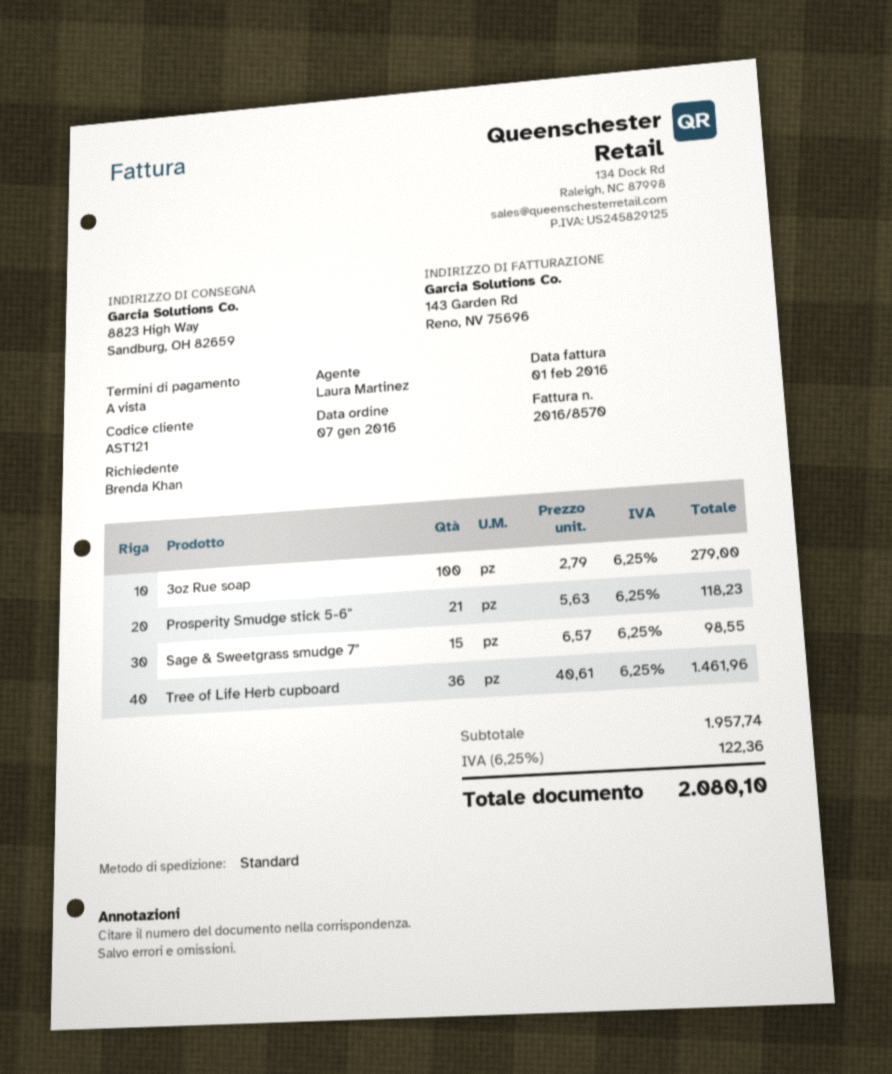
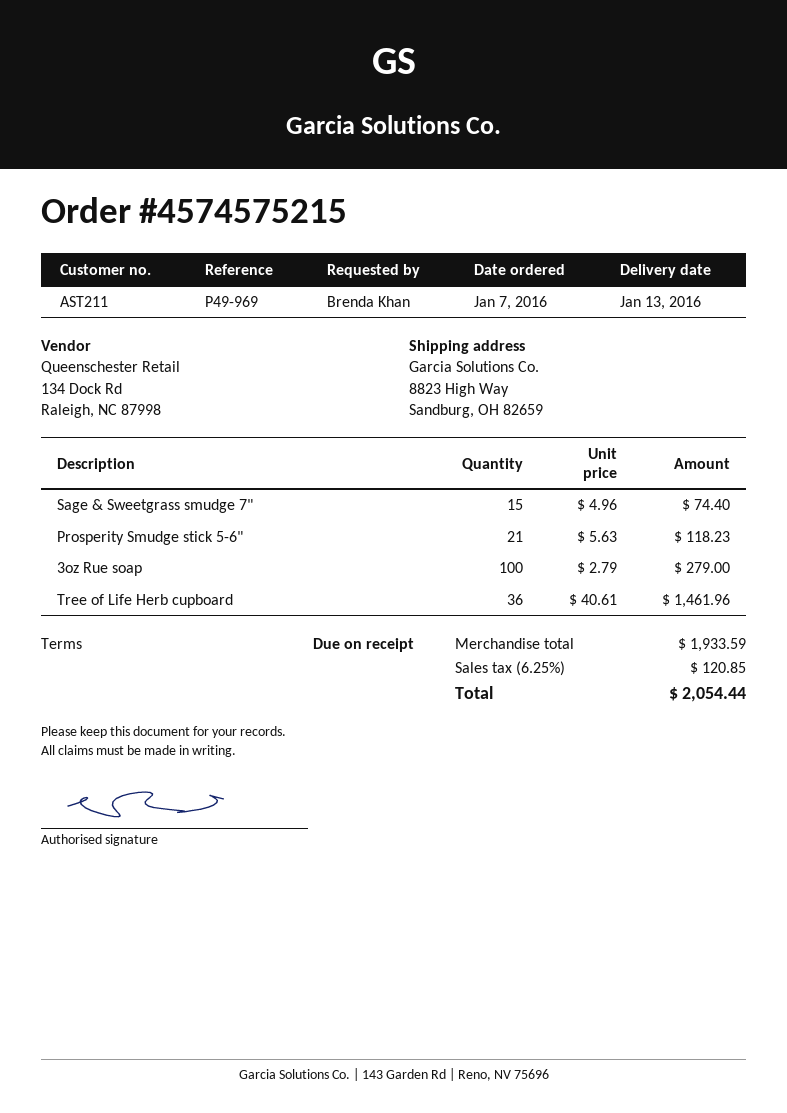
customer number: AST121 -> AST211
Sage & Sweetgrass smudge 7": 15 x 6.57 = 98.55 -> 15 x 4.96 = 74.40
subtotal: 1957.74 -> 1933.59
tax: 6.25% = 122.36 -> 6.25% = 120.85
total: 2080.10 -> 2054.44

